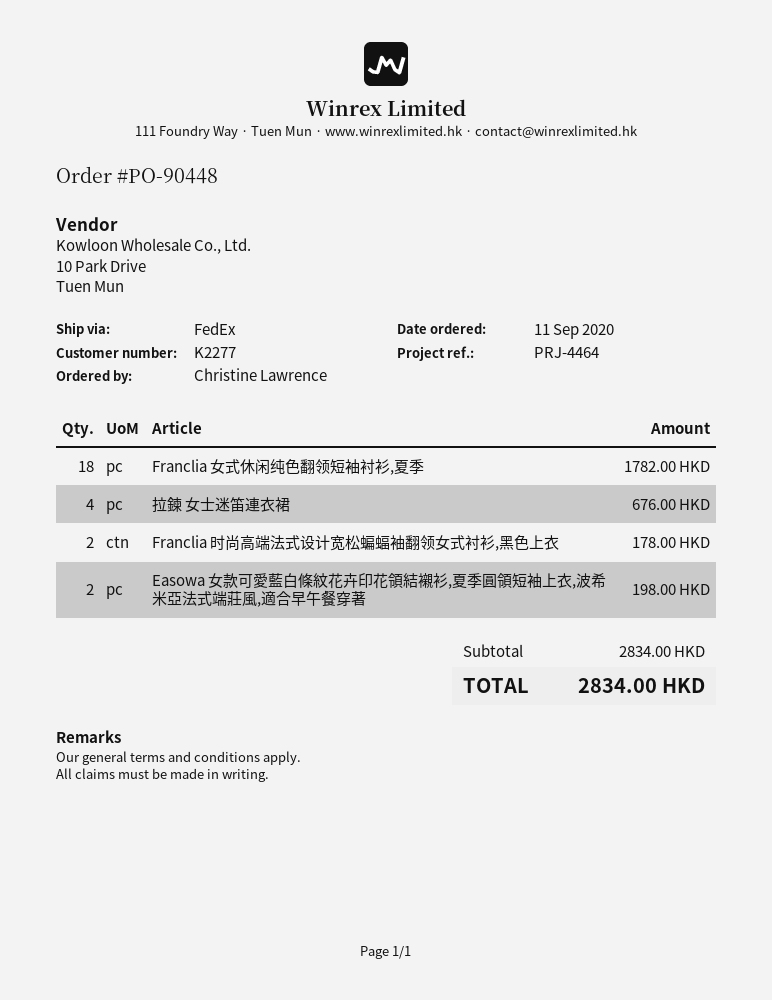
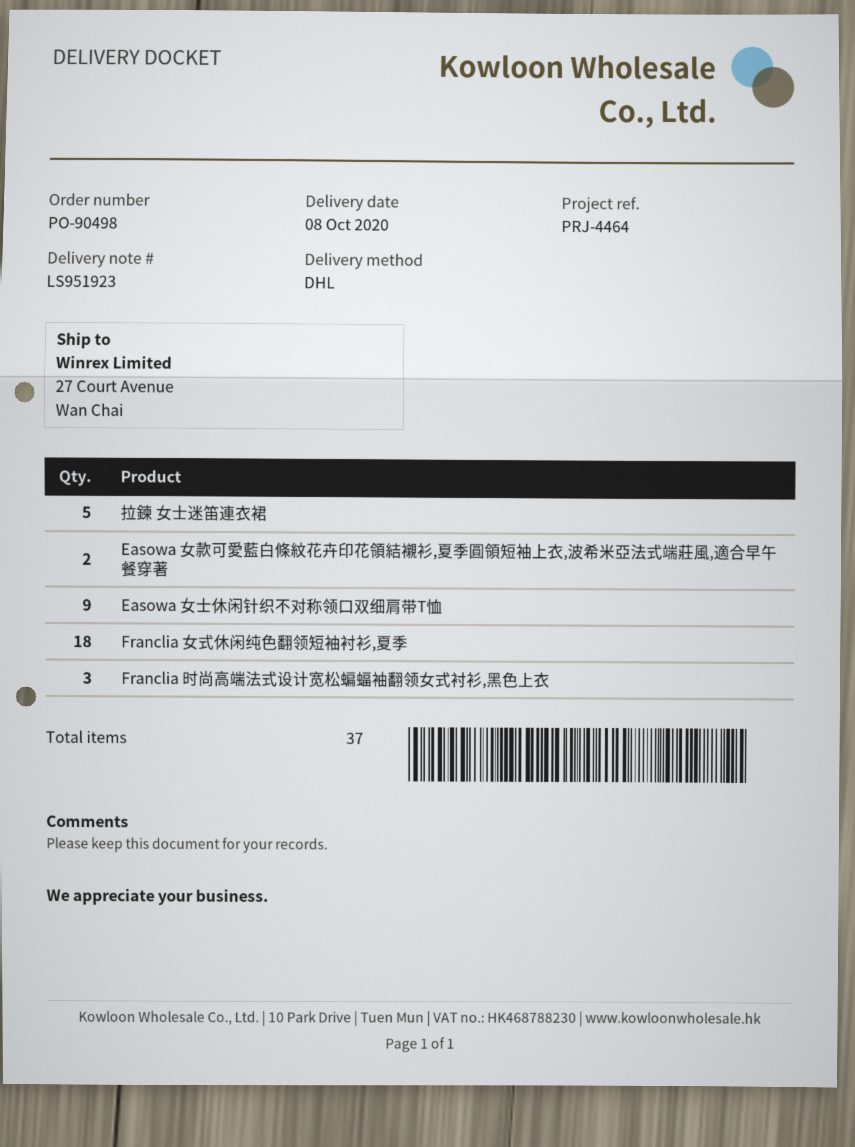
order number: PO-90448 -> PO-90498
shipping method: FedEx -> DHL
拉鍊 女士迷笛連衣裙: 4 -> 5
Franclia 时尚高端法式设计宽松蝙蝠袖翻领女式衬衫,黑色上衣: 2 -> 3
Easowa 女士休闲针织不对称领口双细肩带T恤: none -> 9

